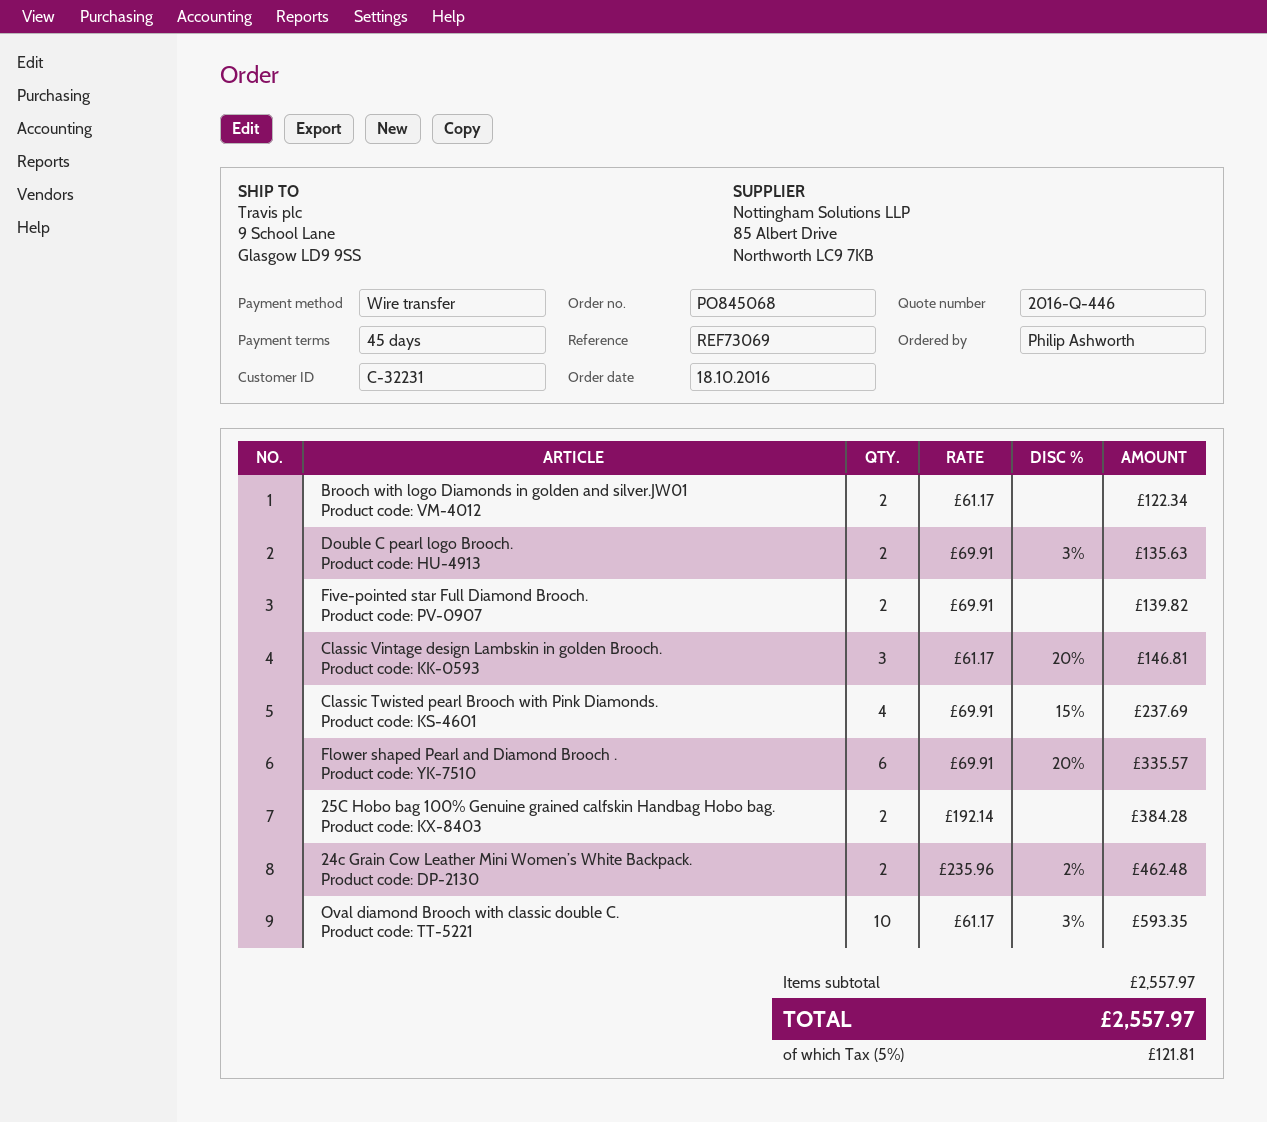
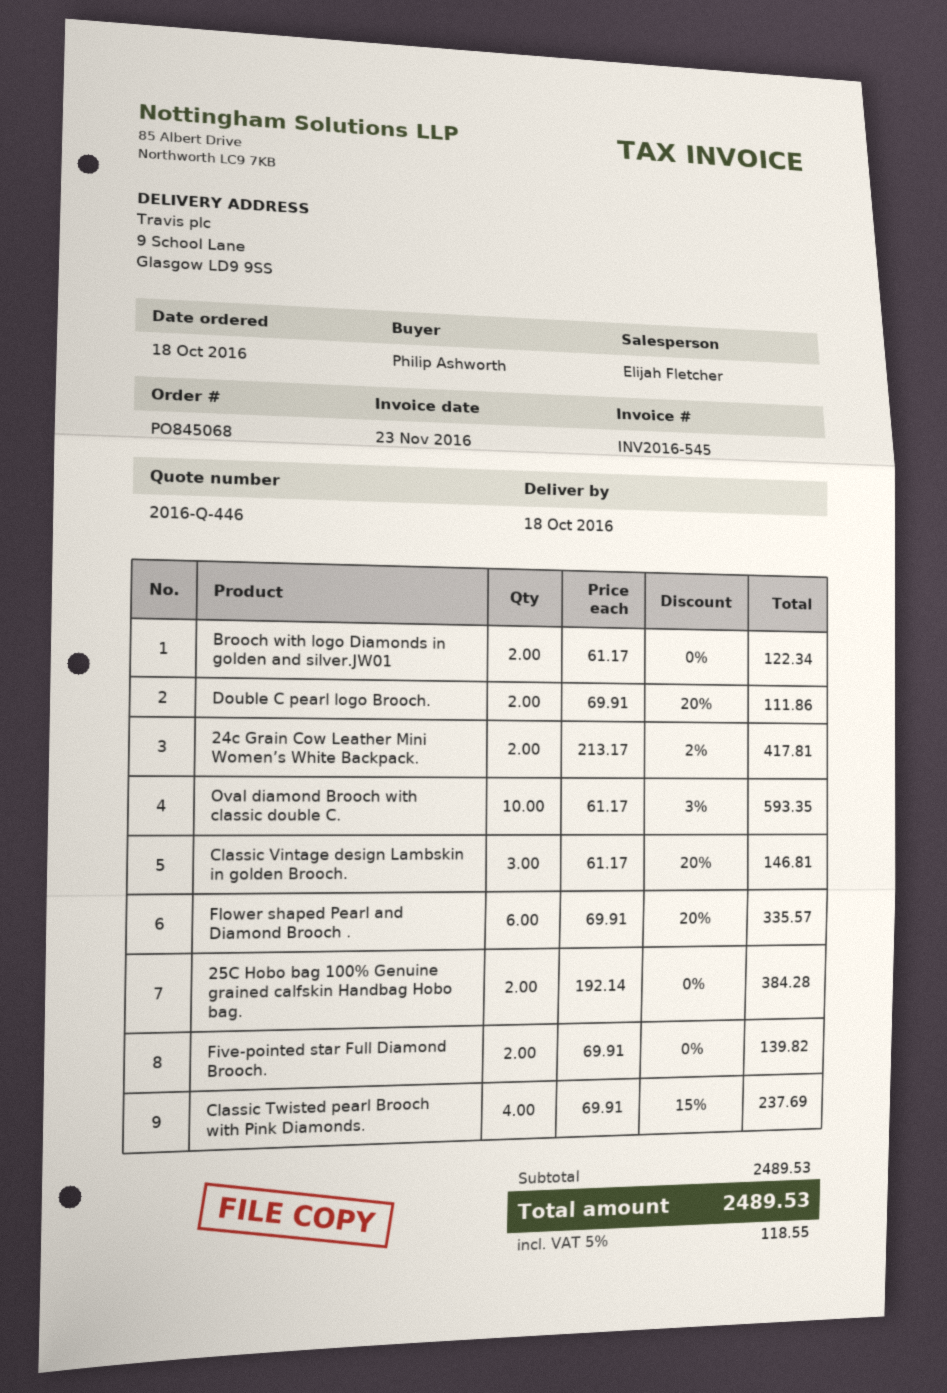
Double C pearl logo Brooch.: 2 x 69.91 - 3% = 135.63 -> 2 x 69.91 - 20% = 111.86
24c Grain Cow Leather Mini Women’s White Backpack.: 2 x 235.96 - 2% = 462.48 -> 2 x 213.17 - 2% = 417.81
subtotal: 2557.97 -> 2489.53
tax: 5% = 121.81 -> 5% = 118.55
total: 2557.97 -> 2489.53

